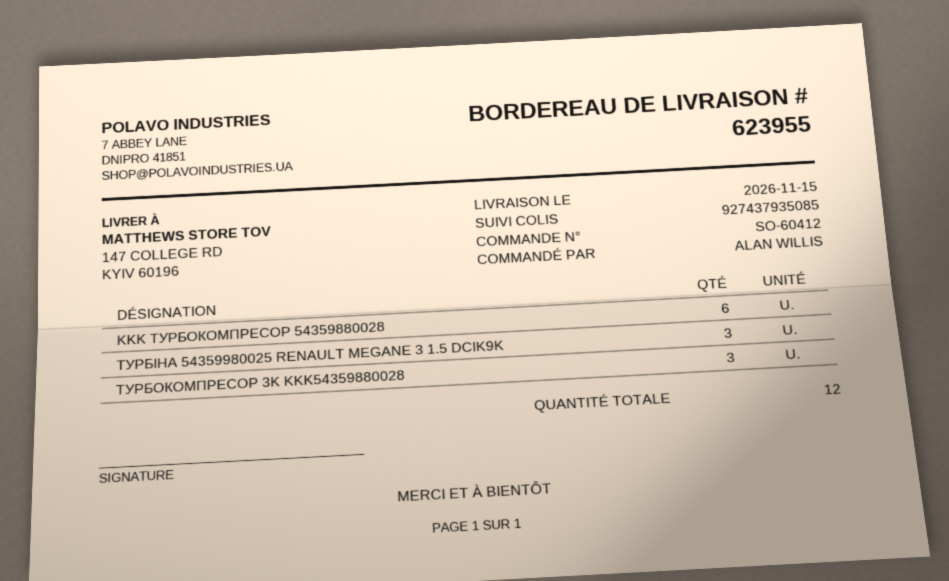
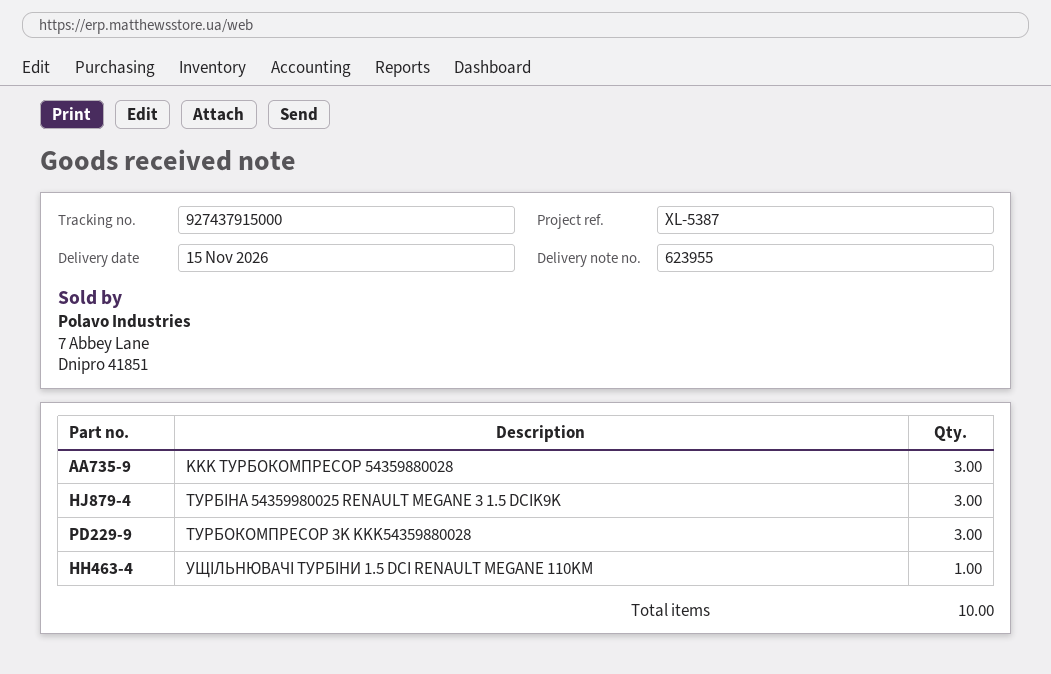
tracking number: 927437935085 -> 927437915000
KKK ТУРБОКОМПРЕСОР 54359880028: 6 -> 3
УЩІЛЬНЮВАЧІ ТУРБІНИ 1.5 DCI RENAULT MEGANE 110KM: none -> 1
total quantity: 12 -> 10

